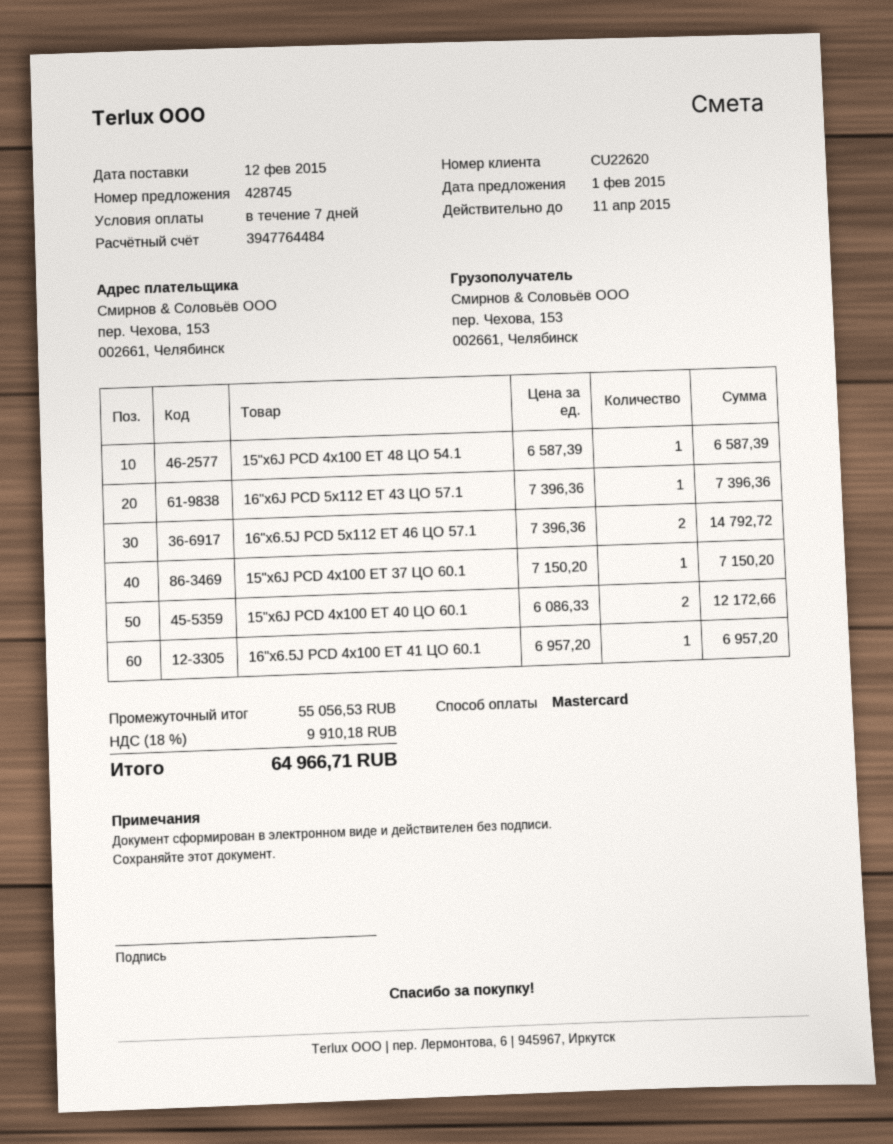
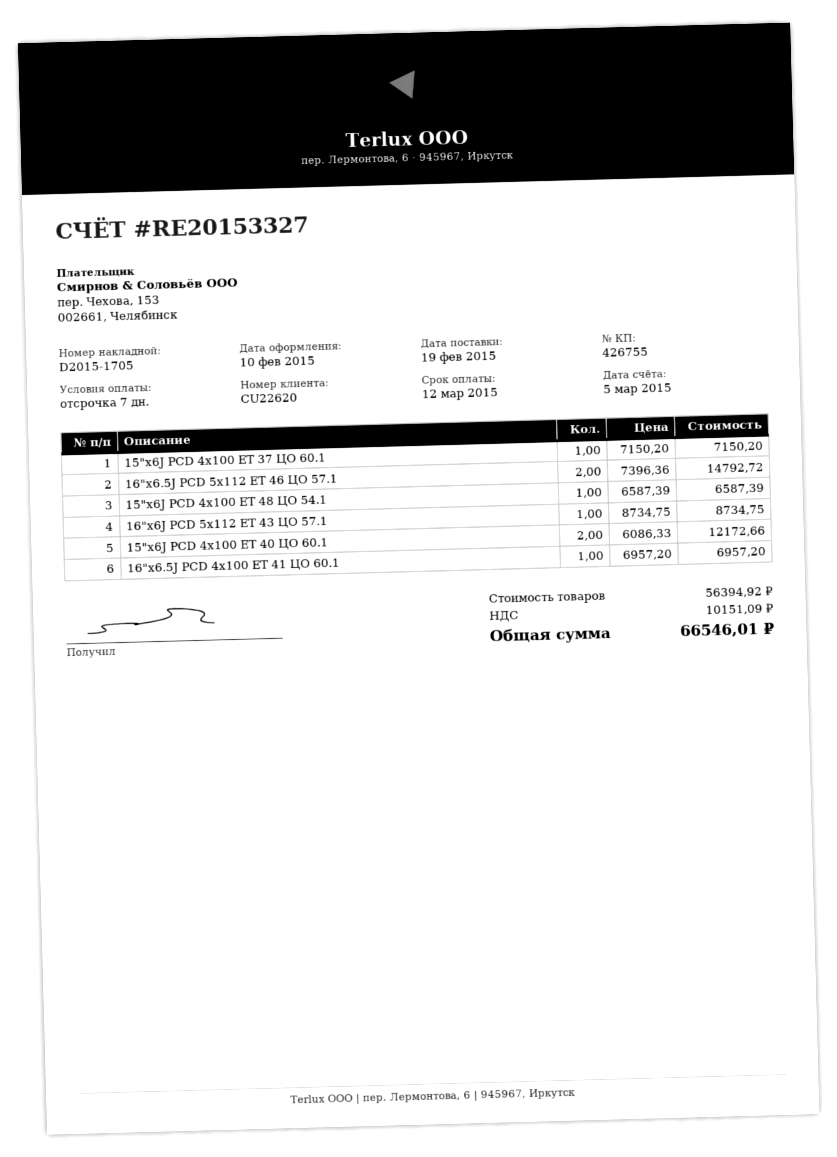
quote number: 428745 -> 426755
delivery date: 2015-02-12 -> 2015-02-19
16"x6J PCD 5x112 ЕТ 43 ЦО 57.1: 1 x 7396.36 = 7396.36 -> 1 x 8734.75 = 8734.75
subtotal: 55056.53 -> 56394.92
tax: 9910.18 -> 10151.09
total: 64966.71 -> 66546.01

